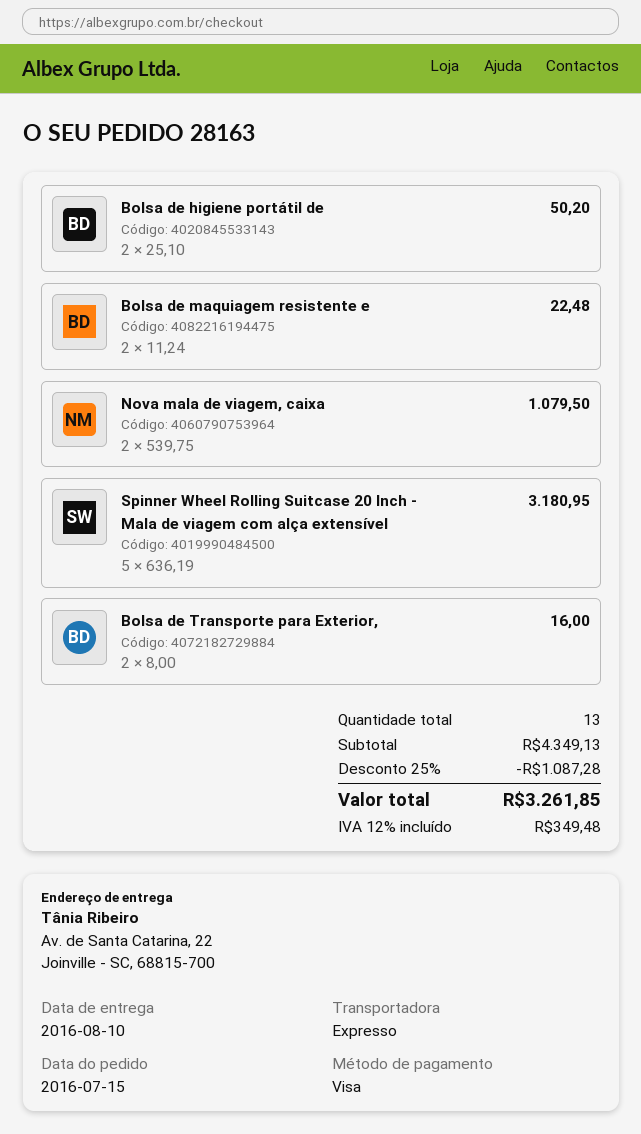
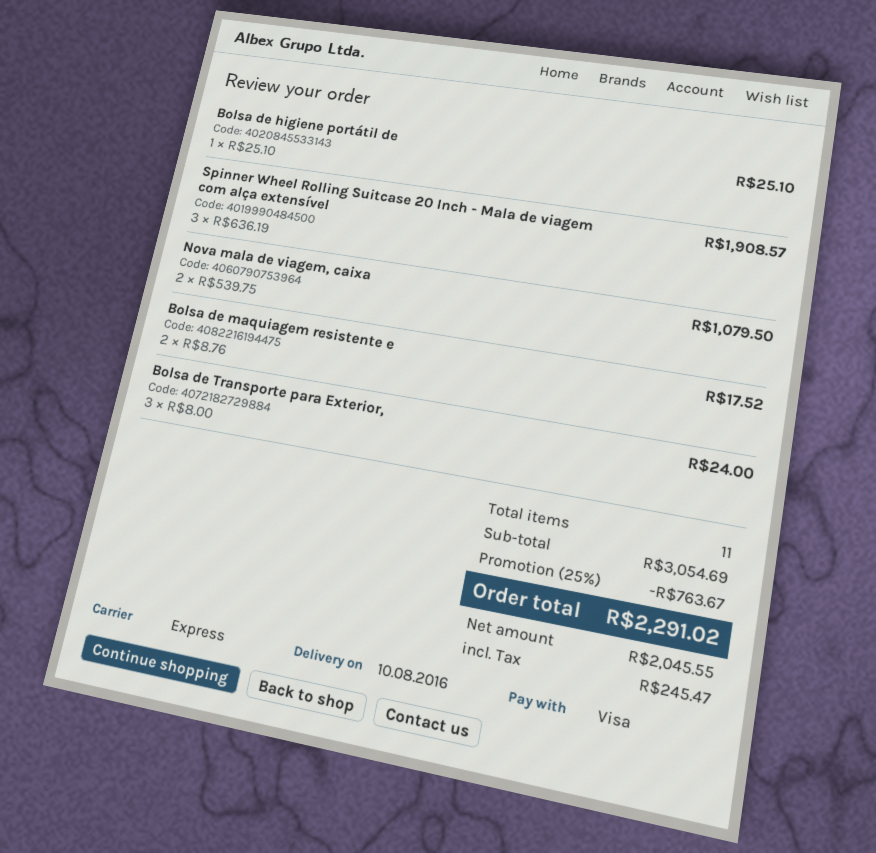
Bolsa de higiene portátil de: 2 x 25.10 = 50.20 -> 1 x 25.10 = 25.10
Bolsa de maquiagem resistente e: 2 x 11.24 = 22.48 -> 2 x 8.76 = 17.52
Spinner Wheel Rolling Suitcase 20 Inch - Mala de viagem com alça extensível: 5 x 636.19 = 3180.95 -> 3 x 636.19 = 1908.57
Bolsa de Transporte para Exterior,: 2 x 8.00 = 16.00 -> 3 x 8.00 = 24.00
total quantity: 13 -> 11
subtotal: 4349.13 -> 3054.69
discount: 25% = 1087.28 -> 25% = 763.67
tax: 349.48 -> 245.47
total: 3261.85 -> 2291.02

